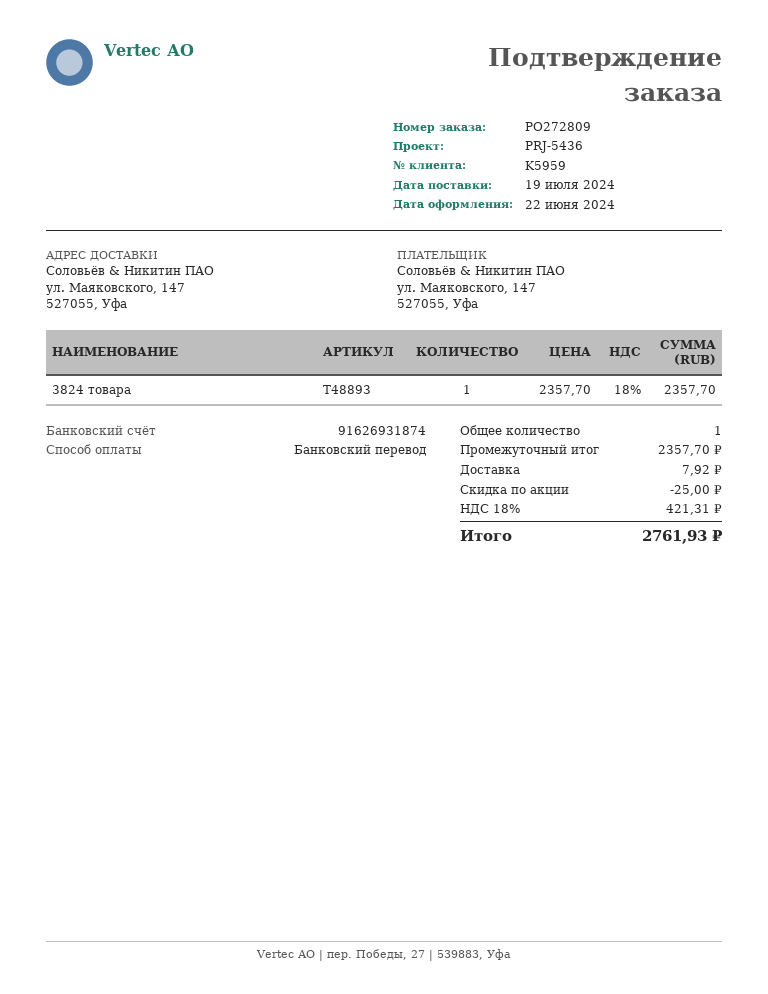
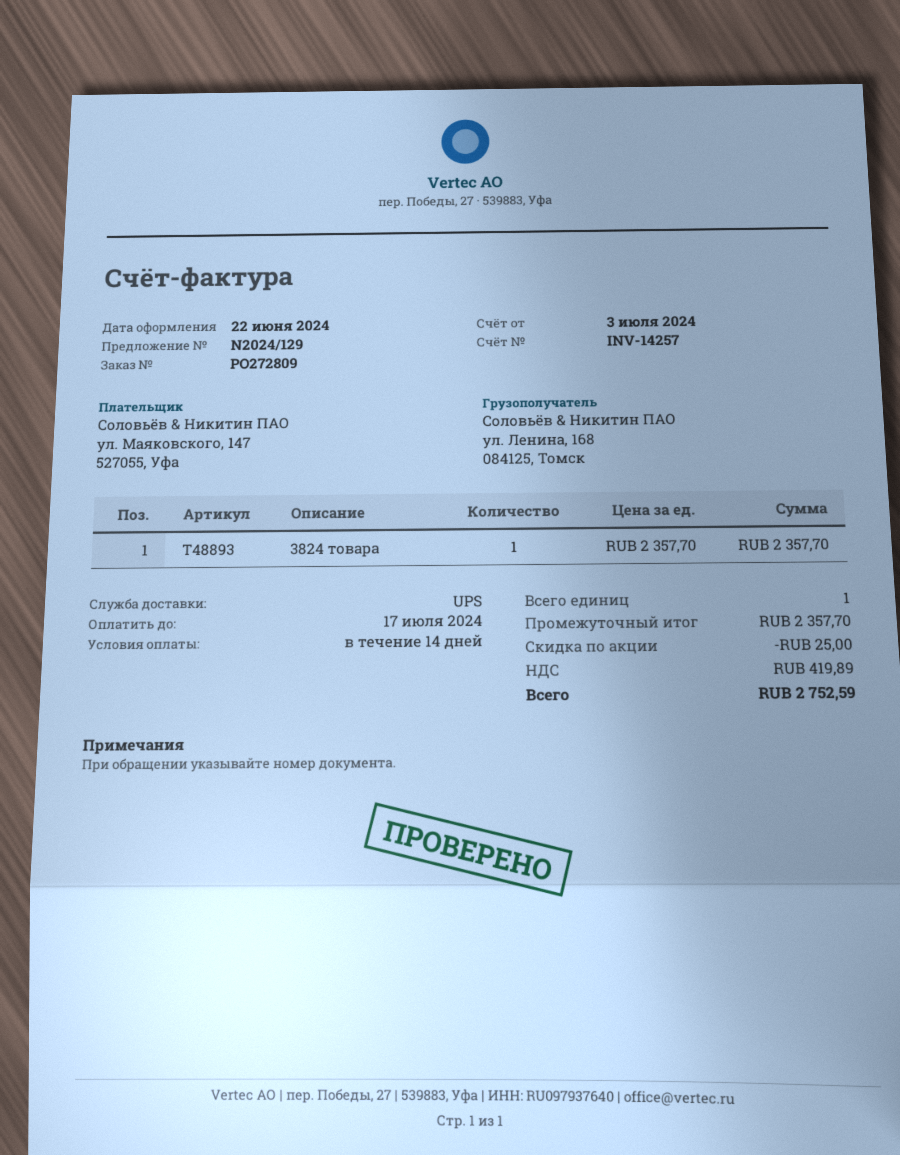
ship to: ул. Маяковского, 147, 527055, Уфа -> ул. Ленина, 168, 084125, Томск
shipping: 7.92 -> none
tax: 421.31 -> 419.89
total: 2761.93 -> 2752.59

